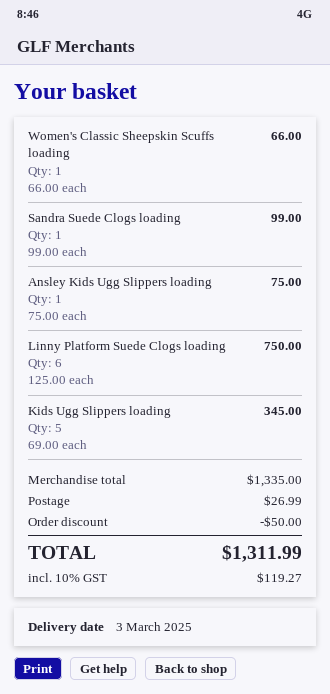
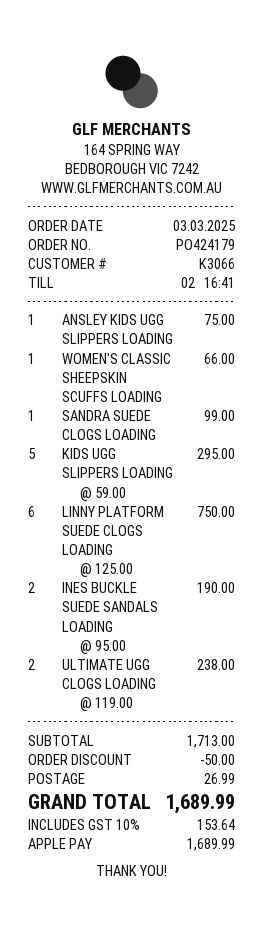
Kids Ugg Slippers loading: 5 x 69.00 = 345.00 -> 5 x 59.00 = 295.00
INES BUCKLE SUEDE SANDALS LOADING: none -> 2 x 95.00 = 190.00
ULTIMATE UGG CLOGS LOADING: none -> 2 x 119.00 = 238.00
subtotal: 1335.00 -> 1713.00
tax: 10% = 119.27 -> 10% = 153.64
total: 1311.99 -> 1689.99

